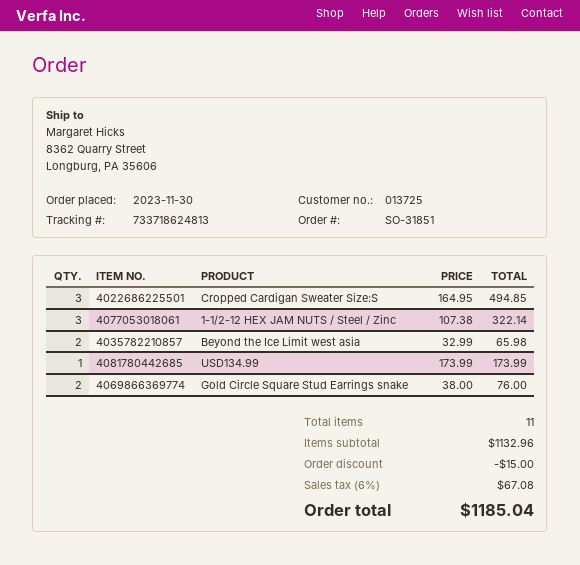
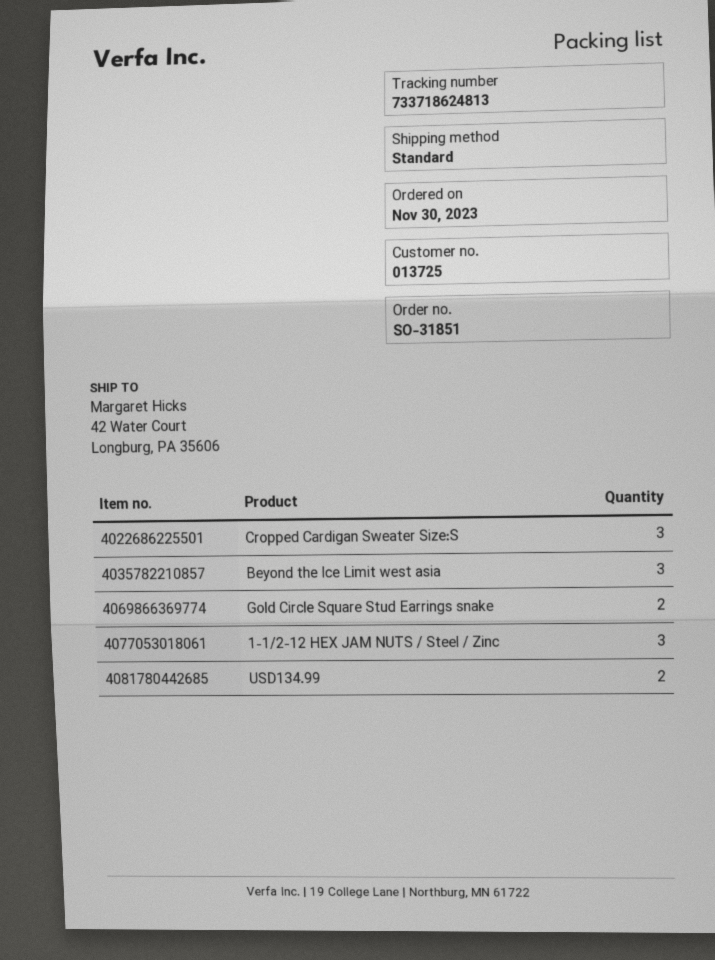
ship to: 8362 Quarry Street, Longburg, PA 35606 -> 42 Water Court, Longburg, PA 35606
Beyond the Ice Limit west asia: 2 -> 3
USD134.99: 1 -> 2

